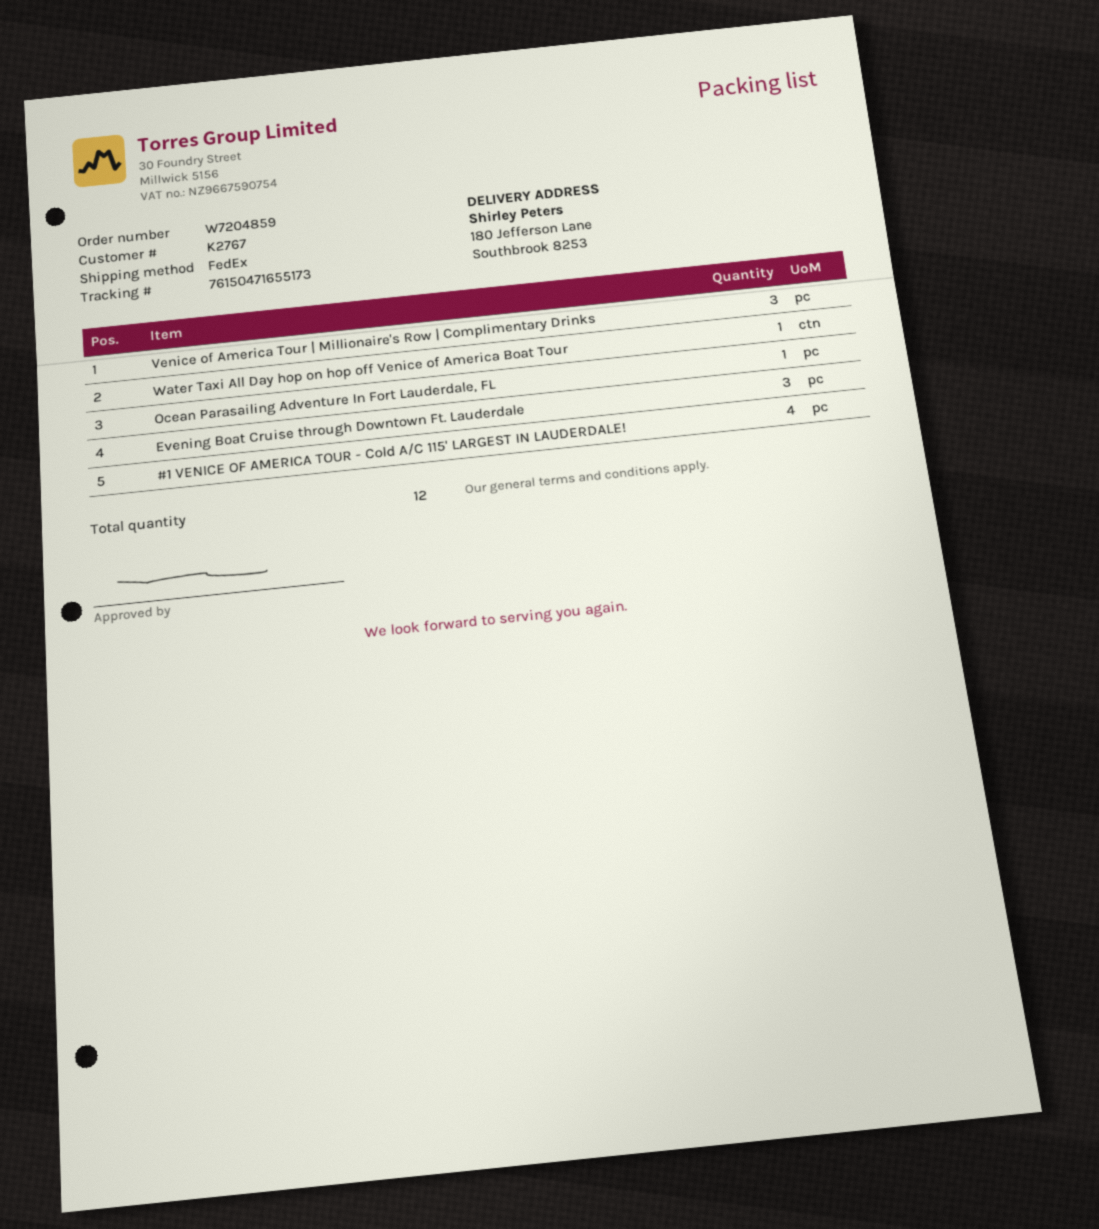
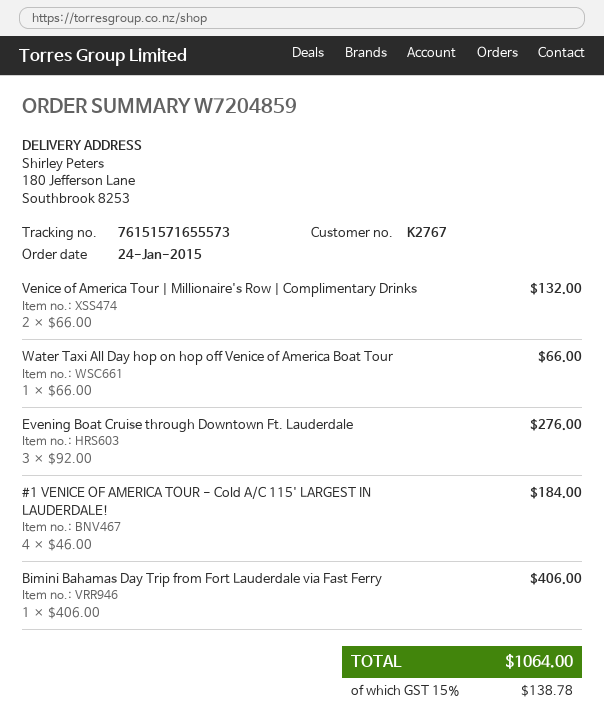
tracking number: 76150471655173 -> 76151571655573
Venice of America Tour | Millionaire's Row | Complimentary Drinks: 3 -> 2
Ocean Parasailing Adventure In Fort Lauderdale, FL: 1 -> none
Bimini Bahamas Day Trip from Fort Lauderdale via Fast Ferry: none -> 1

